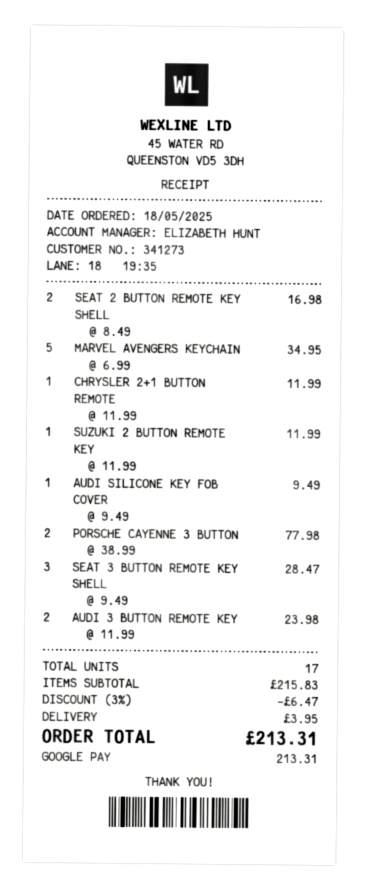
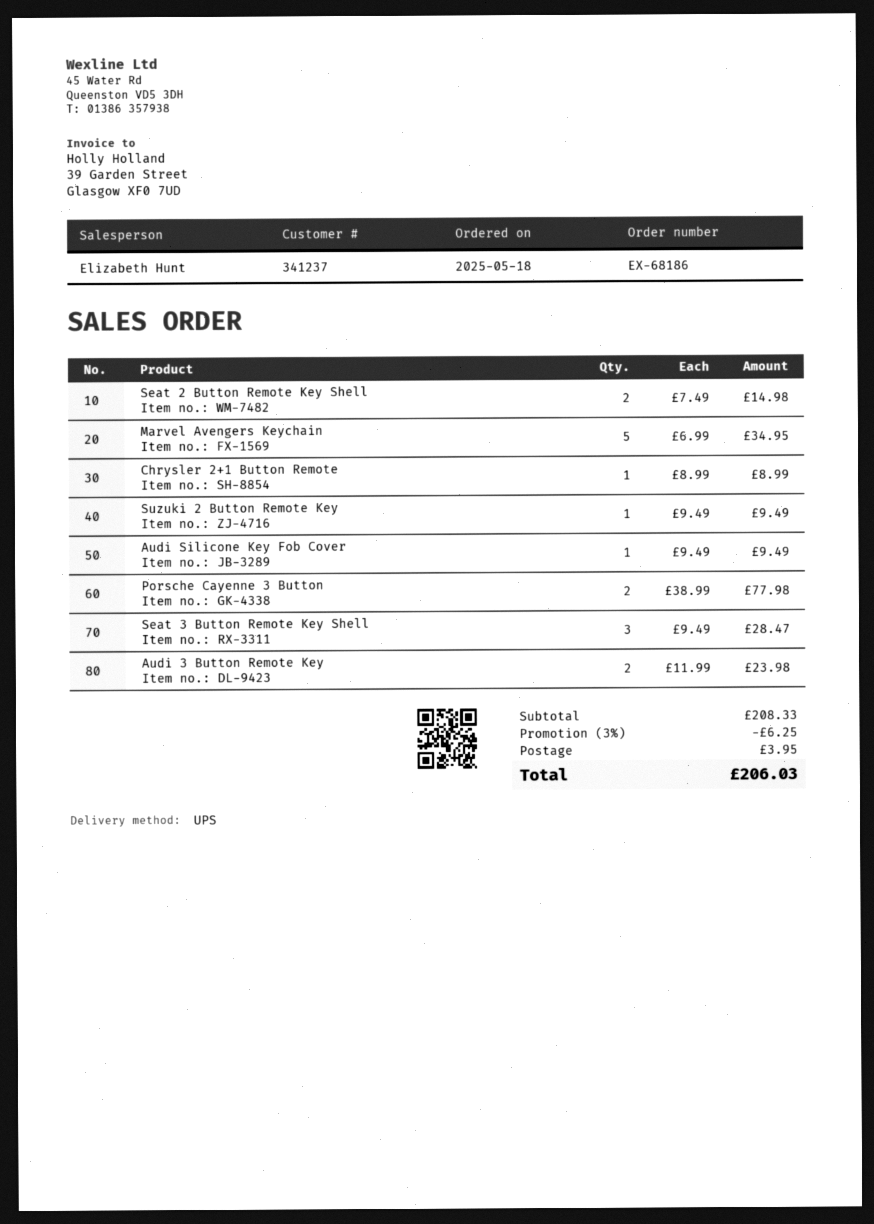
customer number: 341273 -> 341237
SEAT 2 BUTTON REMOTE KEY SHELL: 2 x 8.49 = 16.98 -> 2 x 7.49 = 14.98
CHRYSLER 2+1 BUTTON REMOTE: 1 x 11.99 = 11.99 -> 1 x 8.99 = 8.99
SUZUKI 2 BUTTON REMOTE KEY: 1 x 11.99 = 11.99 -> 1 x 9.49 = 9.49
subtotal: 215.83 -> 208.33
discount: 3% = 6.47 -> 3% = 6.25
total: 213.31 -> 206.03

